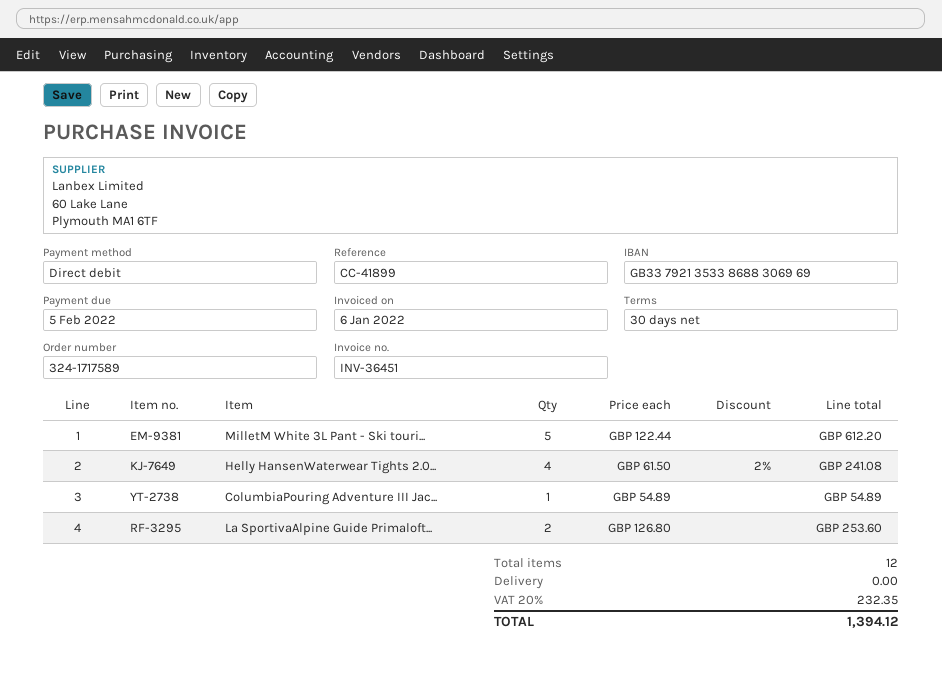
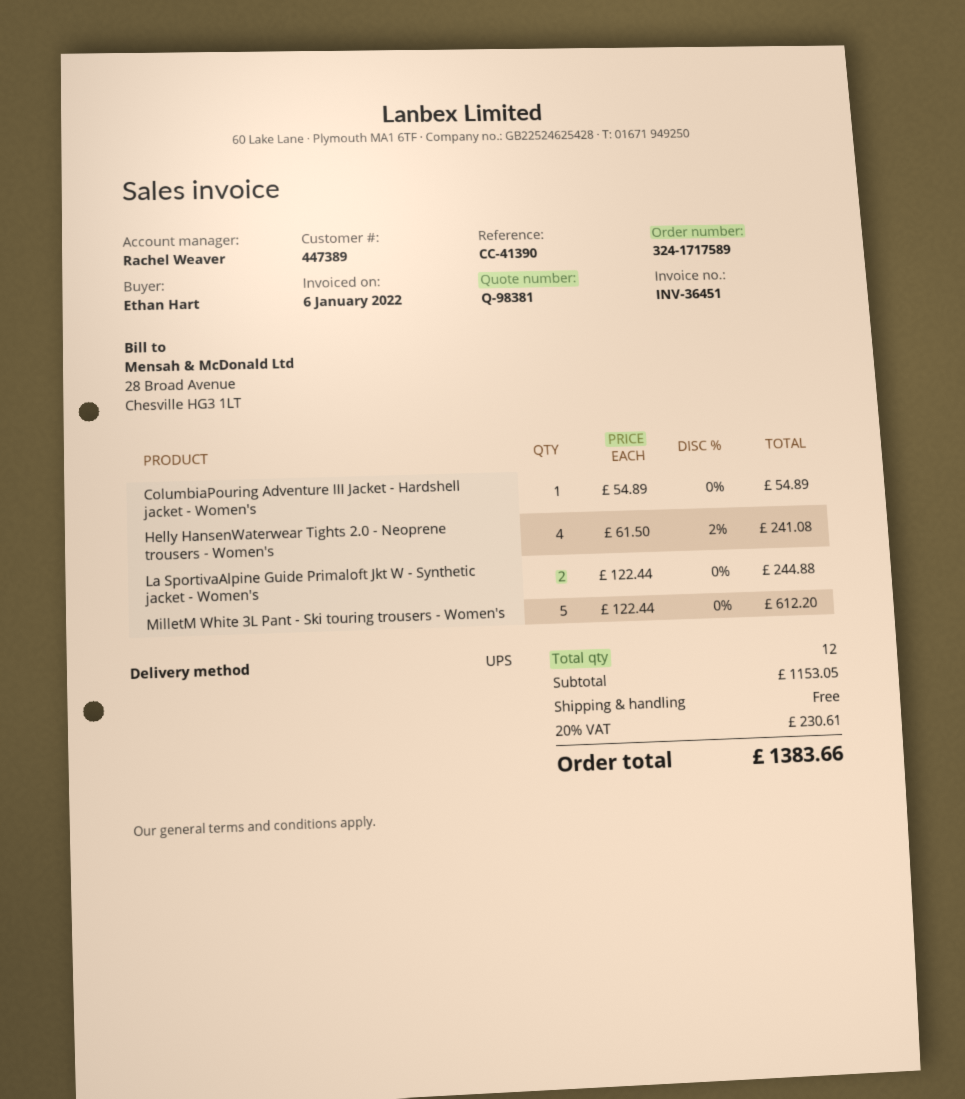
reference: CC-41899 -> CC-41390
La SportivaAlpine Guide Primaloft...: 2 x 126.80 = 253.60 -> 2 x 122.44 = 244.88
tax: 20% = 232.35 -> 20% = 230.61
total: 1394.12 -> 1383.66

